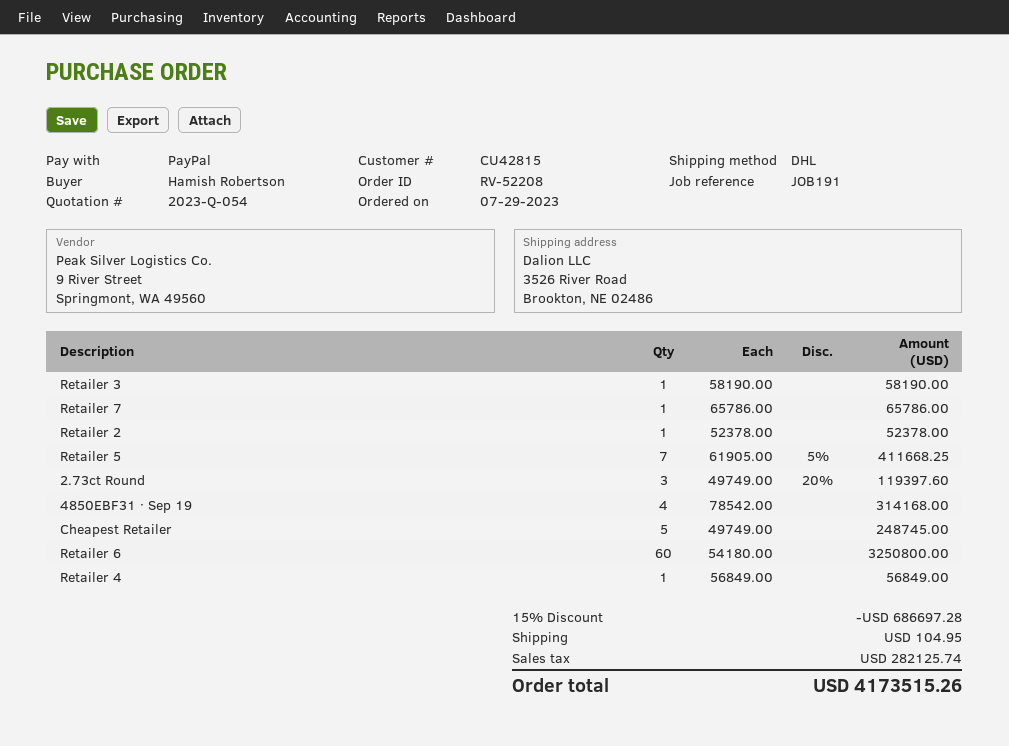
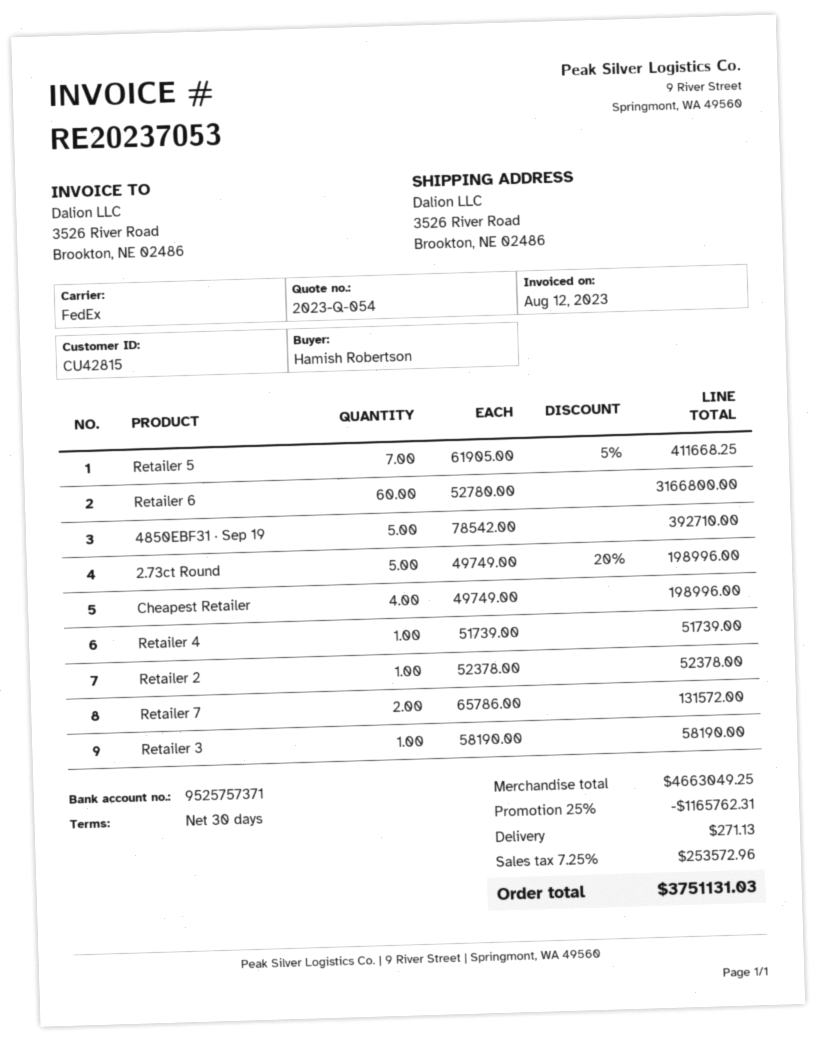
shipping method: DHL -> FedEx
Retailer 7: 1 x 65786.00 = 65786.00 -> 2 x 65786.00 = 131572.00
2.73ct Round: 3 x 49749.00 - 20% = 119397.60 -> 5 x 49749.00 - 20% = 198996.00
4850EBF31 · Sep 19: 4 x 78542.00 = 314168.00 -> 5 x 78542.00 = 392710.00
Cheapest Retailer: 5 x 49749.00 = 248745.00 -> 4 x 49749.00 = 198996.00
Retailer 6: 60 x 54180.00 = 3250800.00 -> 60 x 52780.00 = 3166800.00
Retailer 4: 1 x 56849.00 = 56849.00 -> 1 x 51739.00 = 51739.00
discount: 15% = 686697.28 -> 25% = 1165762.31
shipping: 104.95 -> 271.13
tax: 282125.74 -> 253572.96
total: 4173515.26 -> 3751131.03

